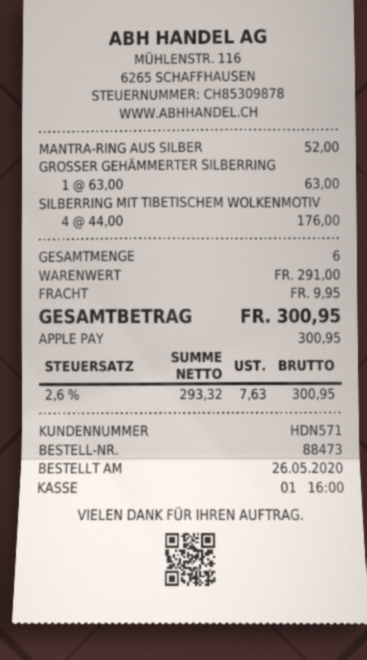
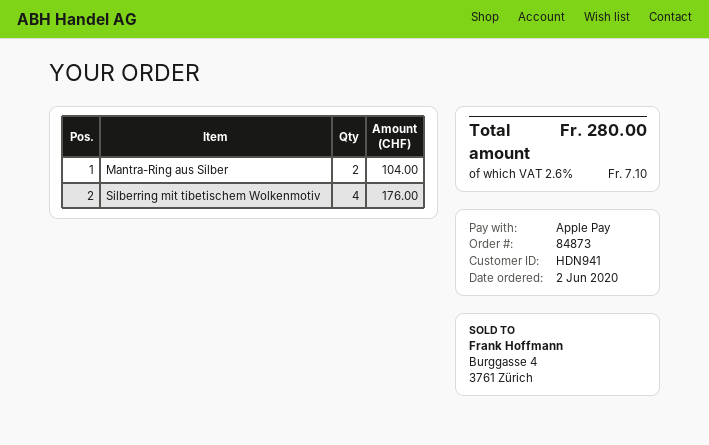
order number: 88473 -> 84873
order date: 2020-05-26 -> 2020-06-02
customer number: HDN571 -> HDN941
MANTRA-RING AUS SILBER: 1 for 52.00 -> 2 for 104.00
GROSSER GEHÄMMERTER SILBERRING: 1 for 63.00 -> none
shipping: 9.95 -> none
tax: 2.6% = 7.63 -> 2.6% = 7.10
total: 300.95 -> 280.00

